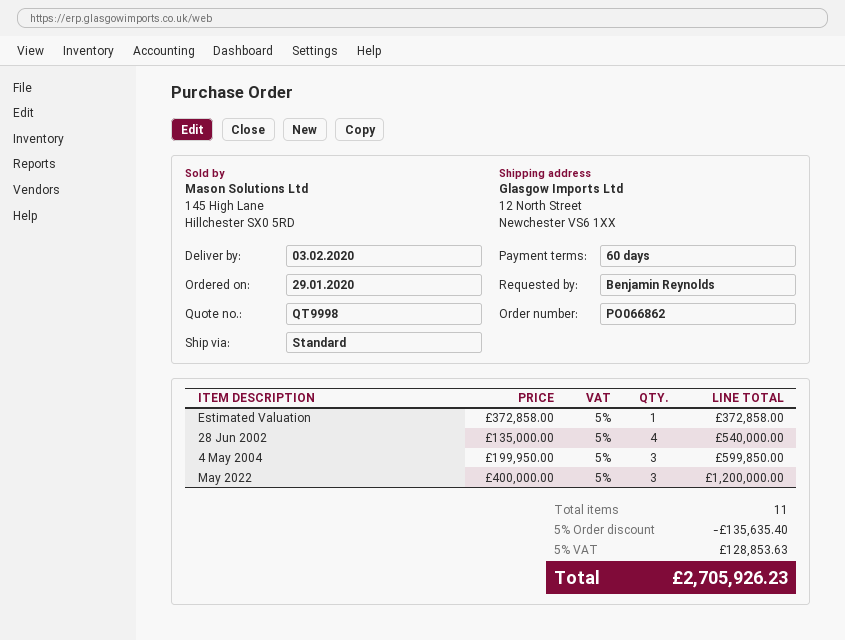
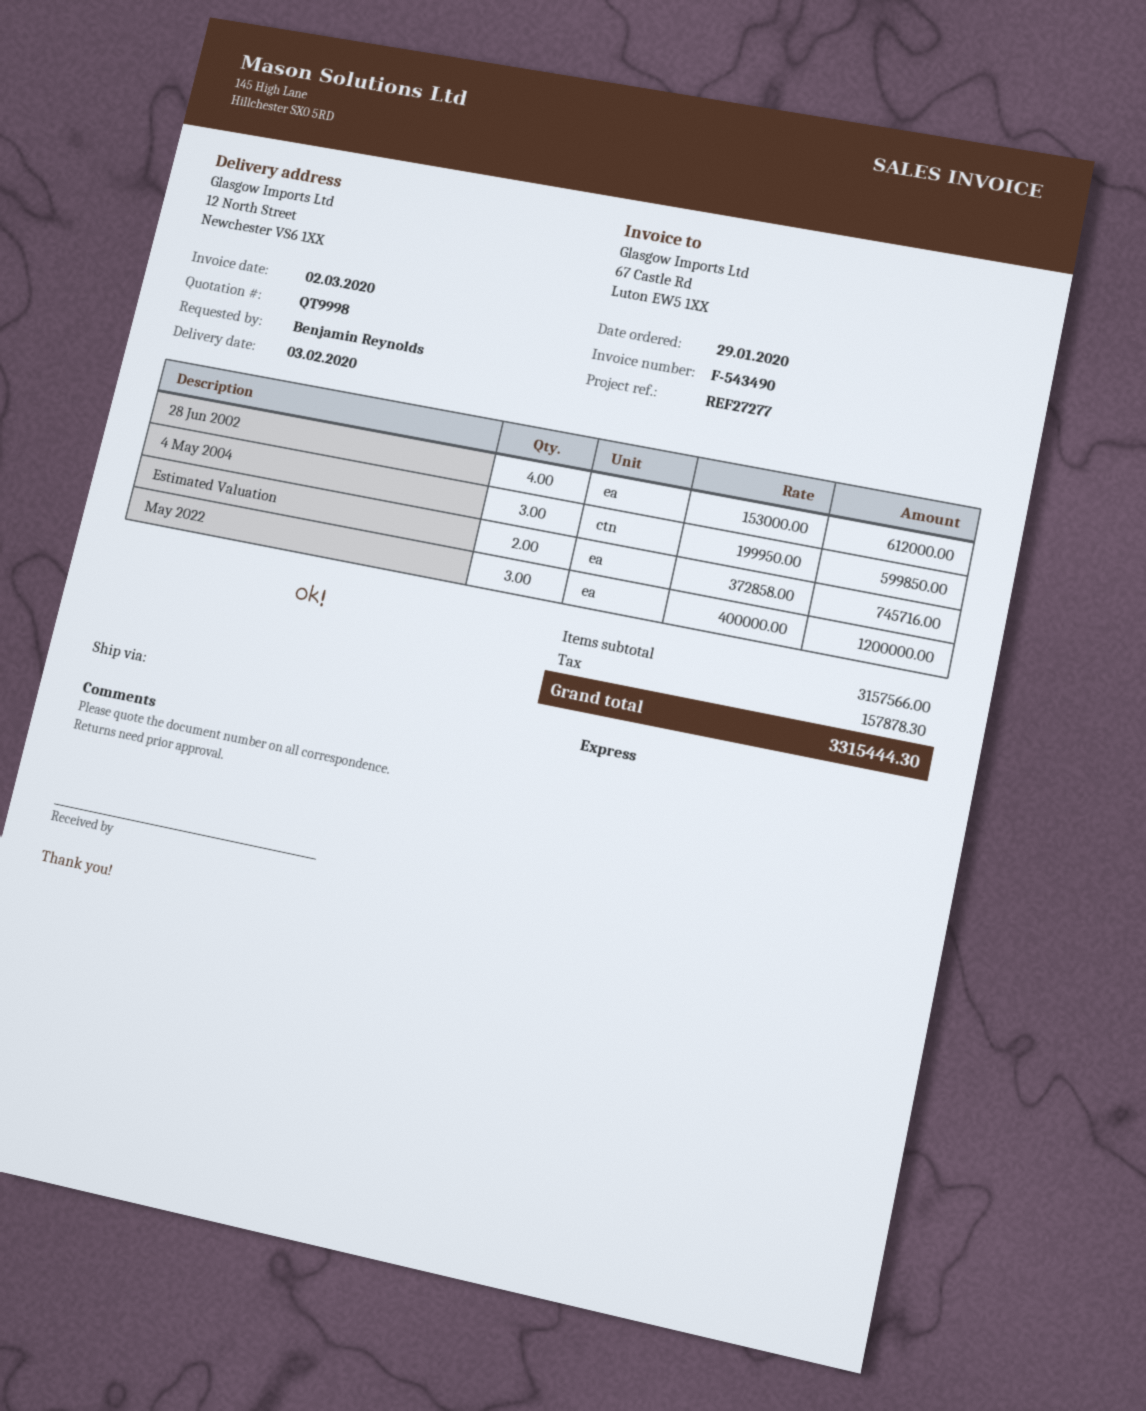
shipping method: standard -> express
Estimated Valuation: 1 x 372858.00 = 372858.00 -> 2 x 372858.00 = 745716.00
28 Jun 2002: 4 x 135000.00 = 540000.00 -> 4 x 153000.00 = 612000.00
discount: 5% = 135635.40 -> none
tax: 128853.63 -> 157878.30
total: 2705926.23 -> 3315444.30

